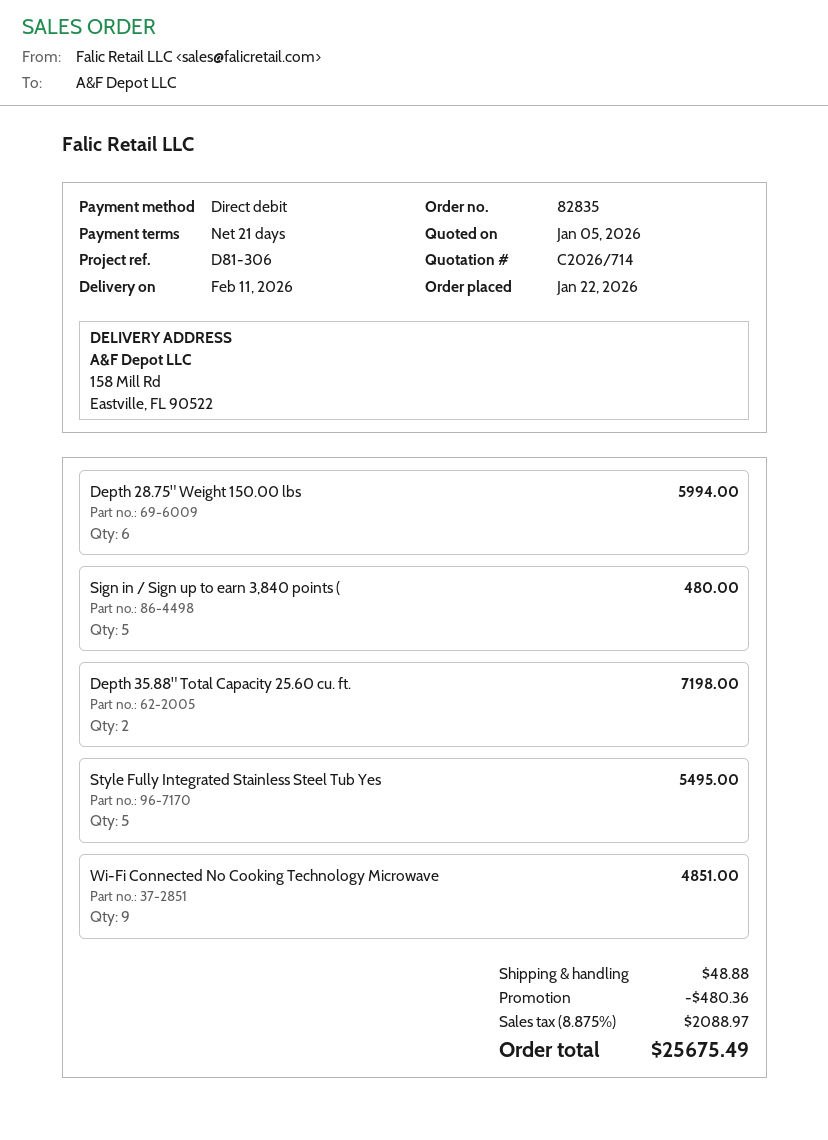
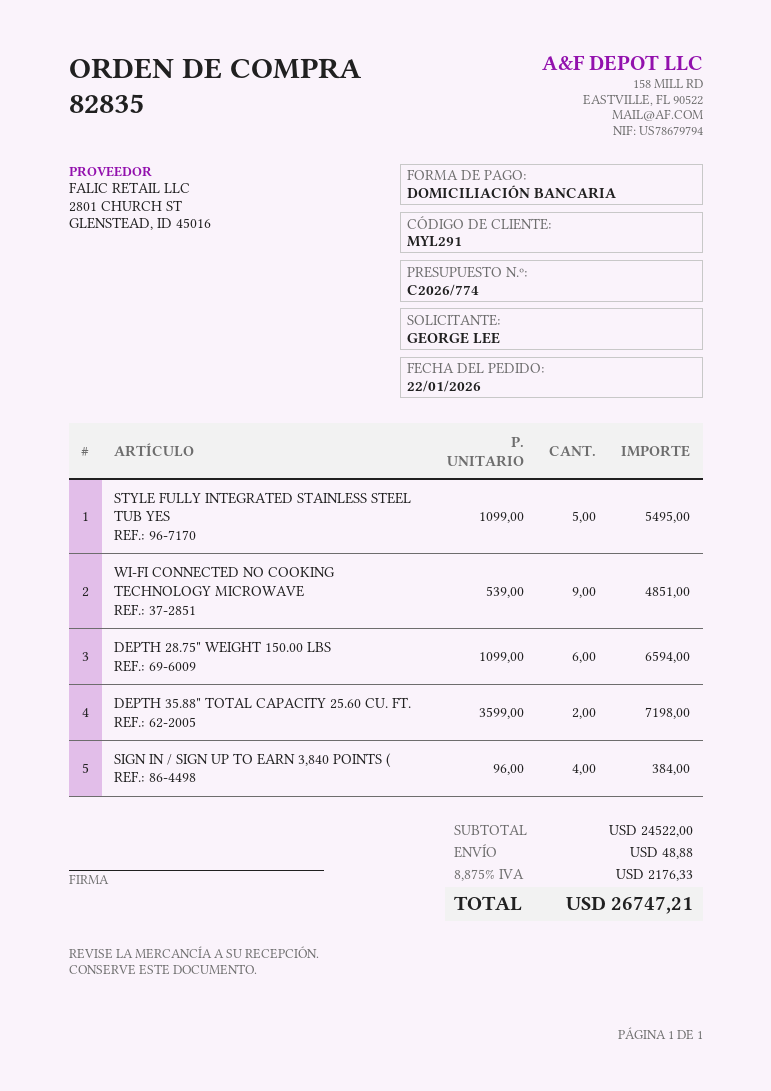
quote number: C2026/714 -> C2026/774
Depth 28.75" Weight 150.00 lbs: 6 for 5994.00 -> 6 for 6594.00
Sign in / Sign up to earn 3,840 points (: 5 for 480.00 -> 4 for 384.00
discount: 480.36 -> none
tax: 8.875% = 2088.97 -> 8.875% = 2176.33
total: 25675.49 -> 26747.21

